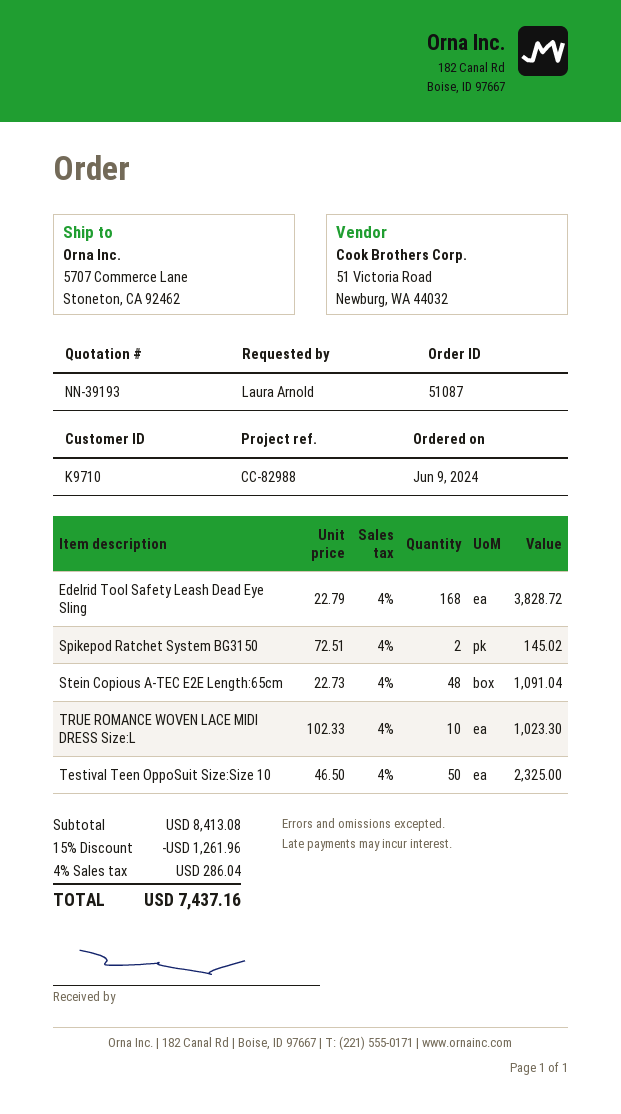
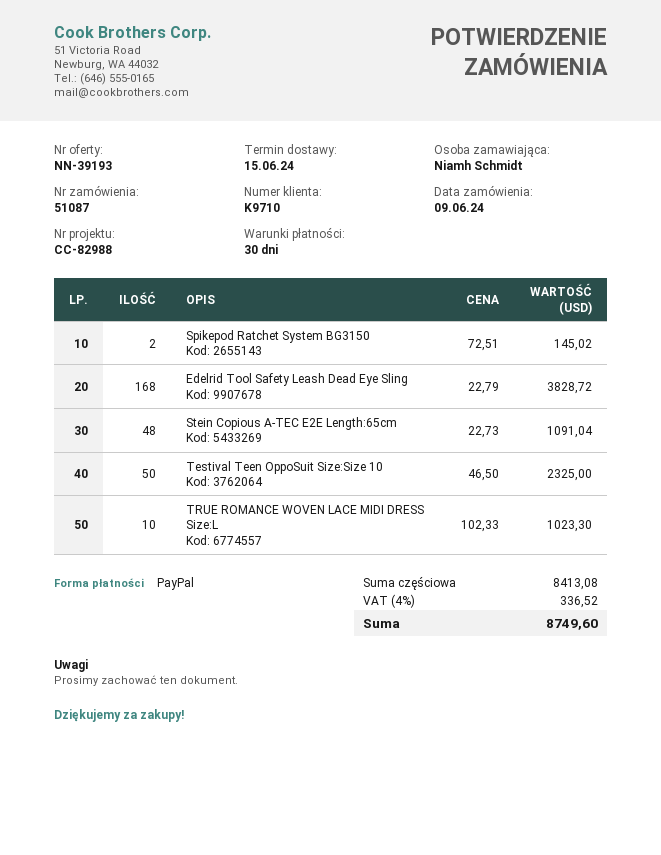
ordered by: Laura Arnold -> Niamh Schmidt
discount: 15% = 1261.96 -> none
tax: 4% = 286.04 -> 4% = 336.52
total: 7437.16 -> 8749.60

